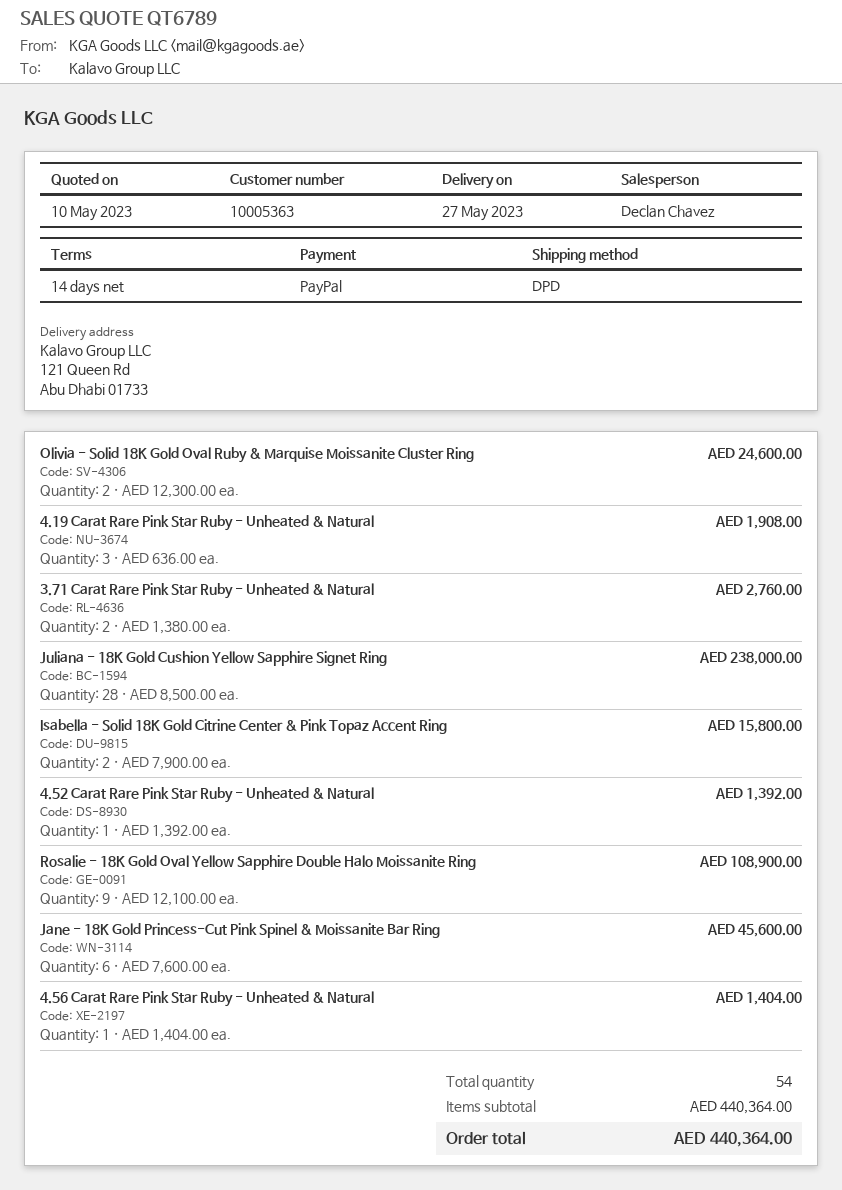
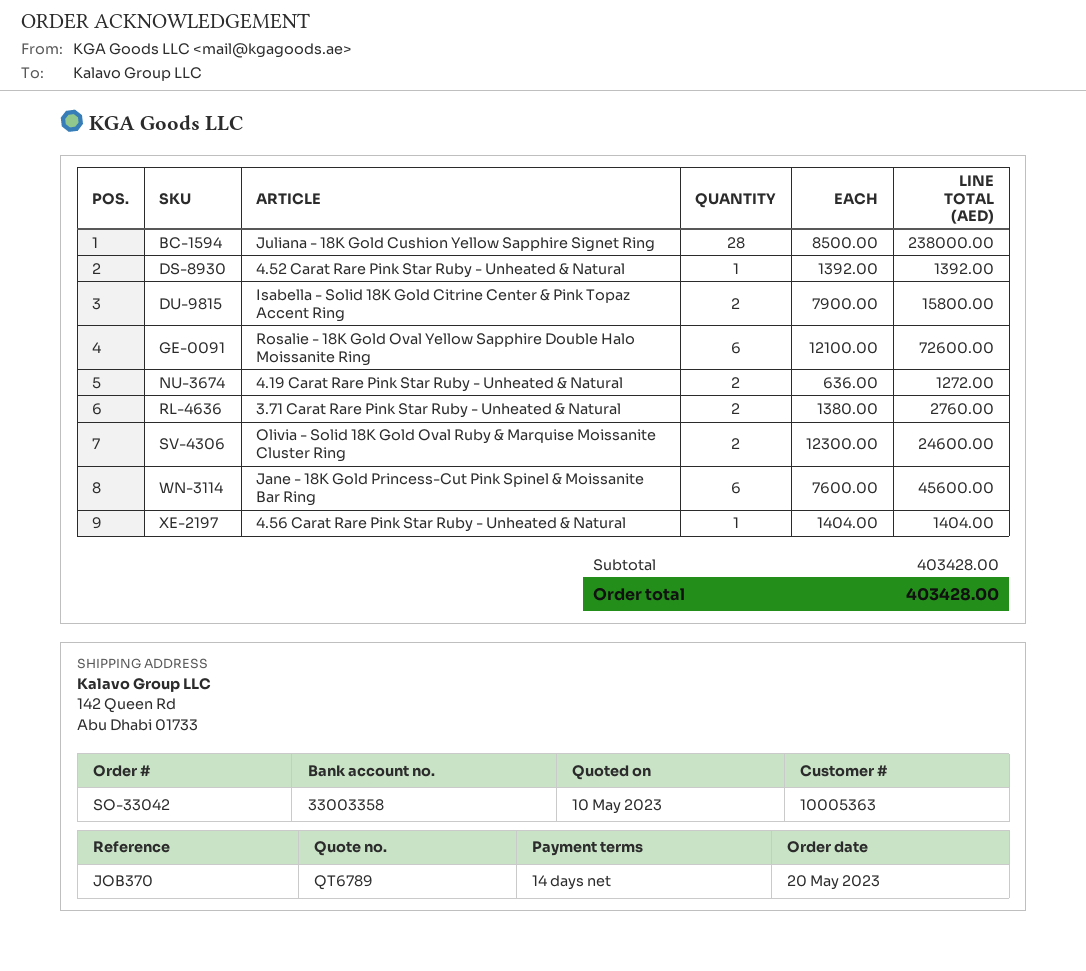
ship to: 121 Queen Rd, Abu Dhabi 01733 -> 142 Queen Rd, Abu Dhabi 01733
4.19 Carat Rare Pink Star Ruby - Unheated & Natural: 3 x 636.00 = 1908.00 -> 2 x 636.00 = 1272.00
Rosalie - 18K Gold Oval Yellow Sapphire Double Halo Moissanite Ring: 9 x 12100.00 = 108900.00 -> 6 x 12100.00 = 72600.00
subtotal: 440364.00 -> 403428.00
total: 440364.00 -> 403428.00

